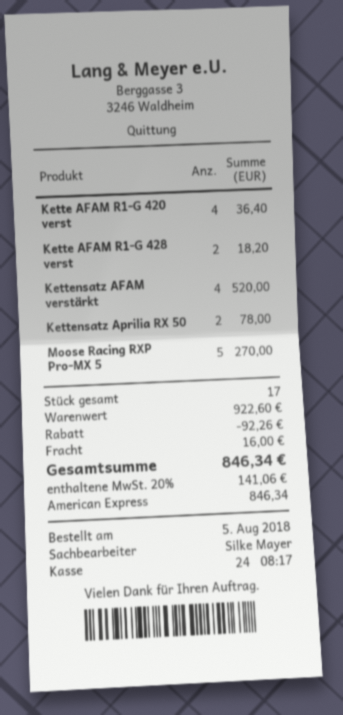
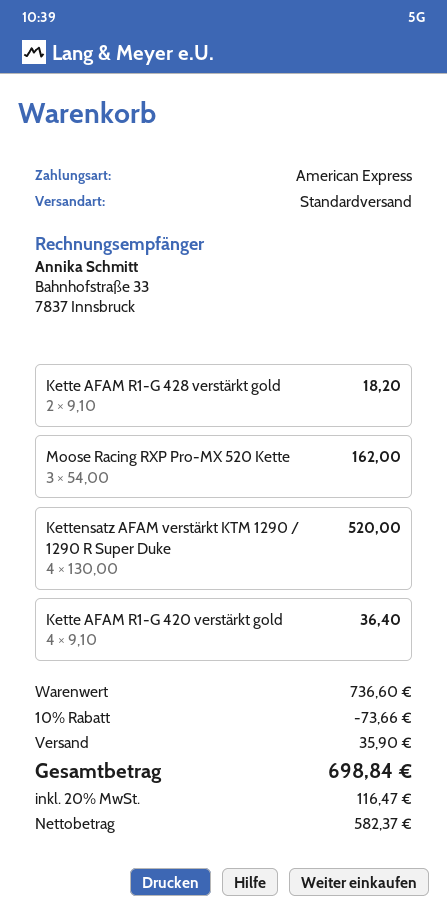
Kettensatz Aprilia RX 50: 2 for 78.00 -> none
Moose Racing RXP Pro-MX 5: 5 for 270.00 -> 3 for 162.00
subtotal: 922.60 -> 736.60
discount: 92.26 -> 73.66
shipping: 16.00 -> 35.90
tax: 20% = 141.06 -> 20% = 116.47
total: 846.34 -> 698.84

